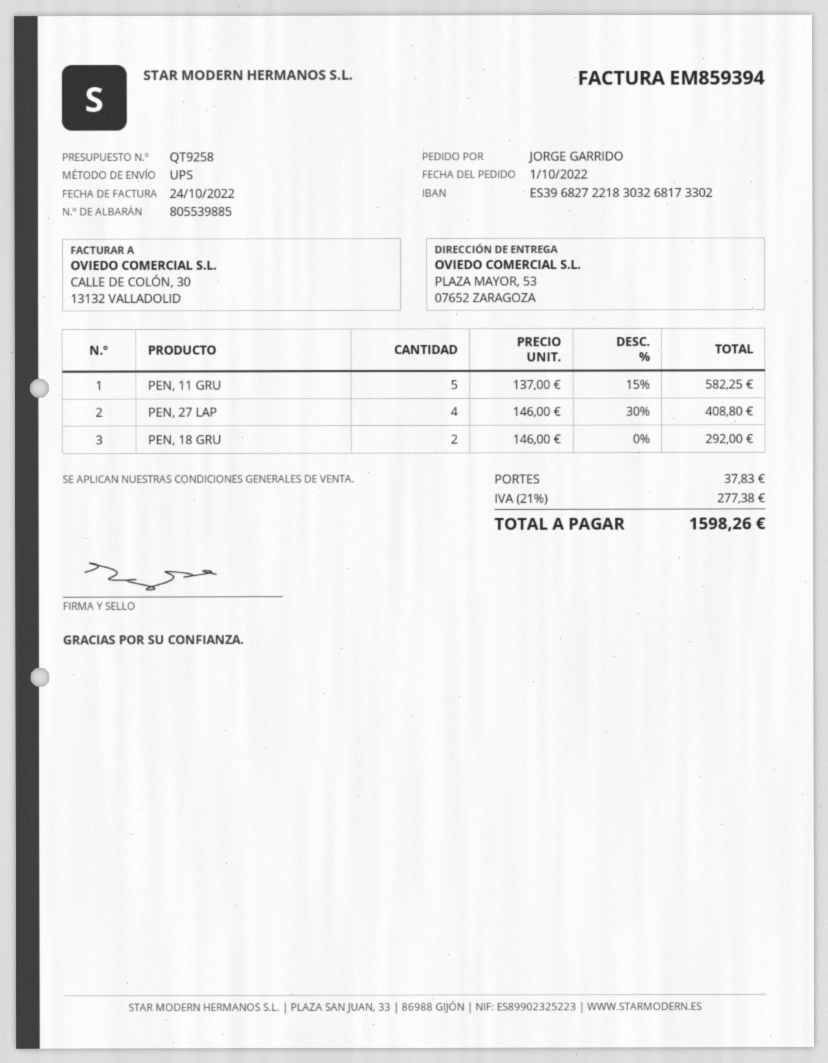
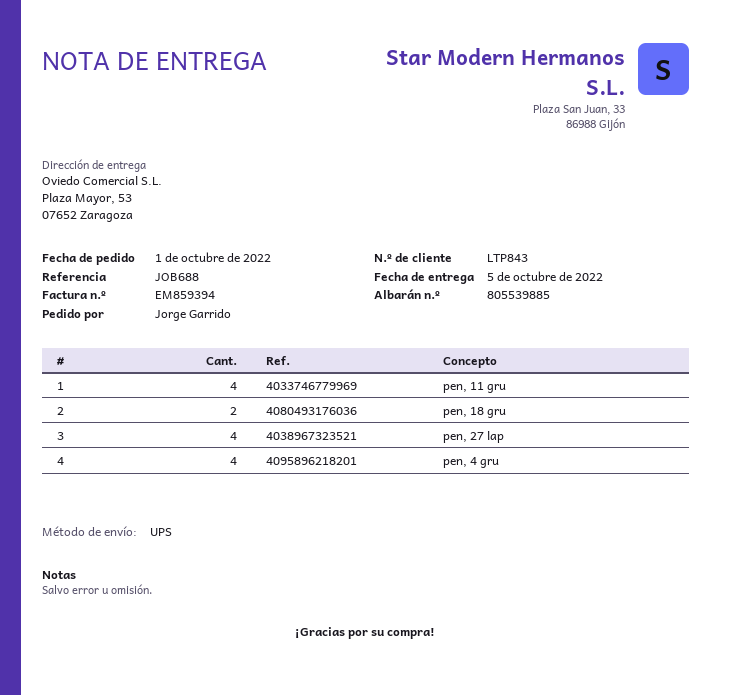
PEN, 11 GRU: 5 -> 4
pen, 4 gru: none -> 4

